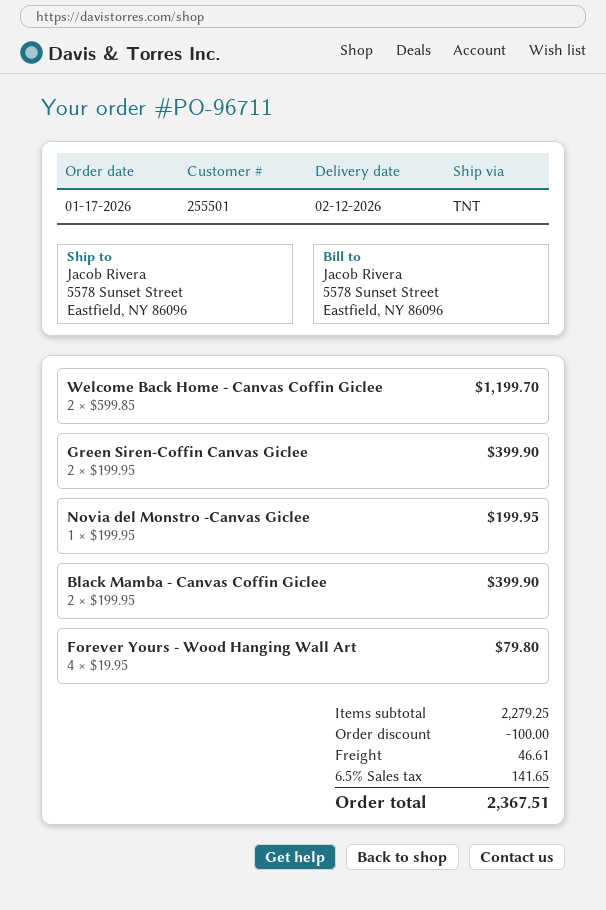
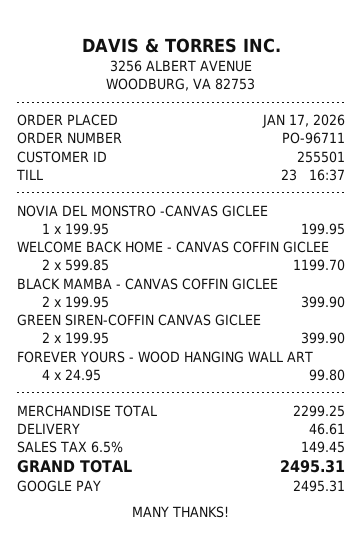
Forever Yours - Wood Hanging Wall Art: 4 x 19.95 = 79.80 -> 4 x 24.95 = 99.80
subtotal: 2279.25 -> 2299.25
discount: 100.00 -> none
tax: 6.5% = 141.65 -> 6.5% = 149.45
total: 2367.51 -> 2495.31

